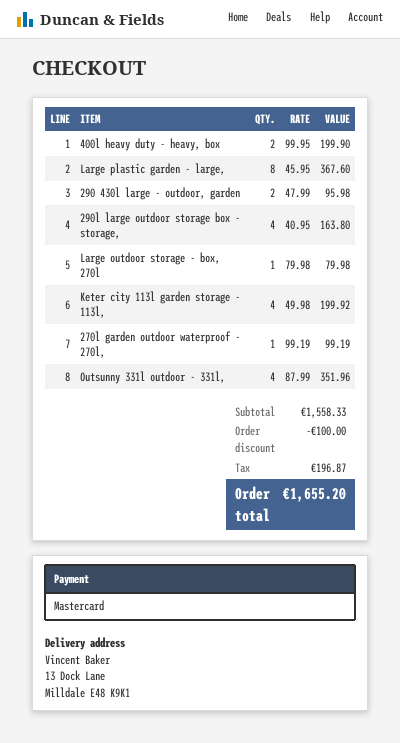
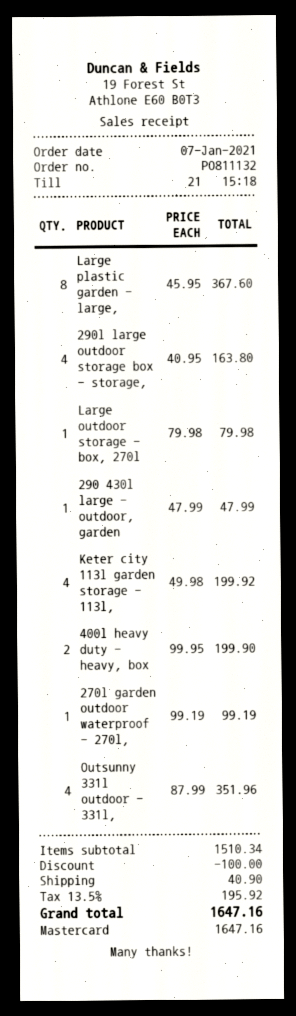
290 430l large - outdoor, garden: 2 x 47.99 = 95.98 -> 1 x 47.99 = 47.99
subtotal: 1558.33 -> 1510.34
shipping: none -> 40.90
tax: 196.87 -> 195.92
total: 1655.20 -> 1647.16

